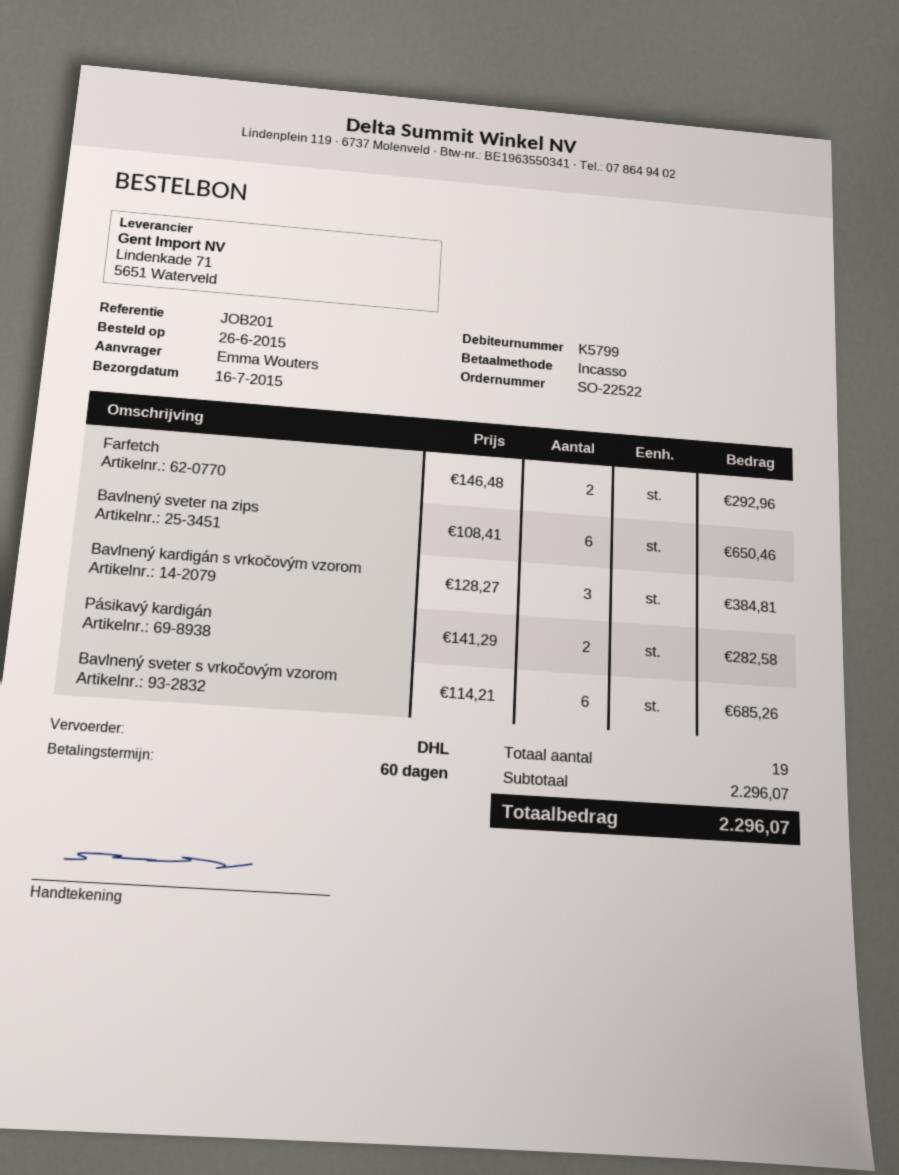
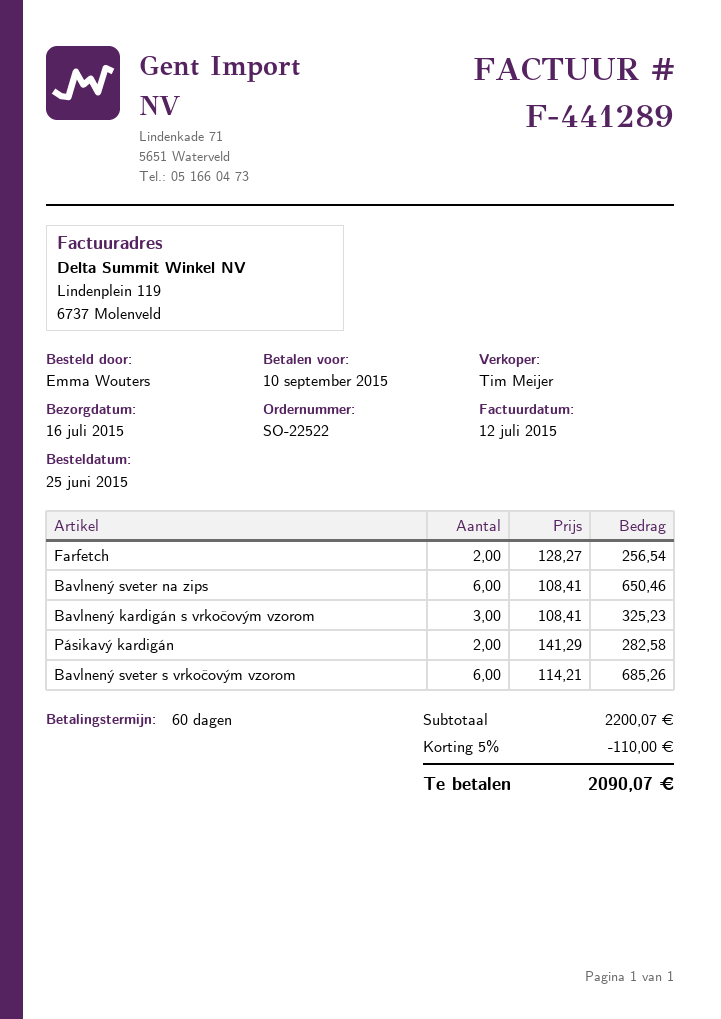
order date: 2015-06-26 -> 2015-06-25
Farfetch: 2 x 146.48 = 292.96 -> 2 x 128.27 = 256.54
Bavlnený kardigán s vrkočovým vzorom: 3 x 128.27 = 384.81 -> 3 x 108.41 = 325.23
subtotal: 2296.07 -> 2200.07
discount: none -> 5% = 110.00
total: 2296.07 -> 2090.07

